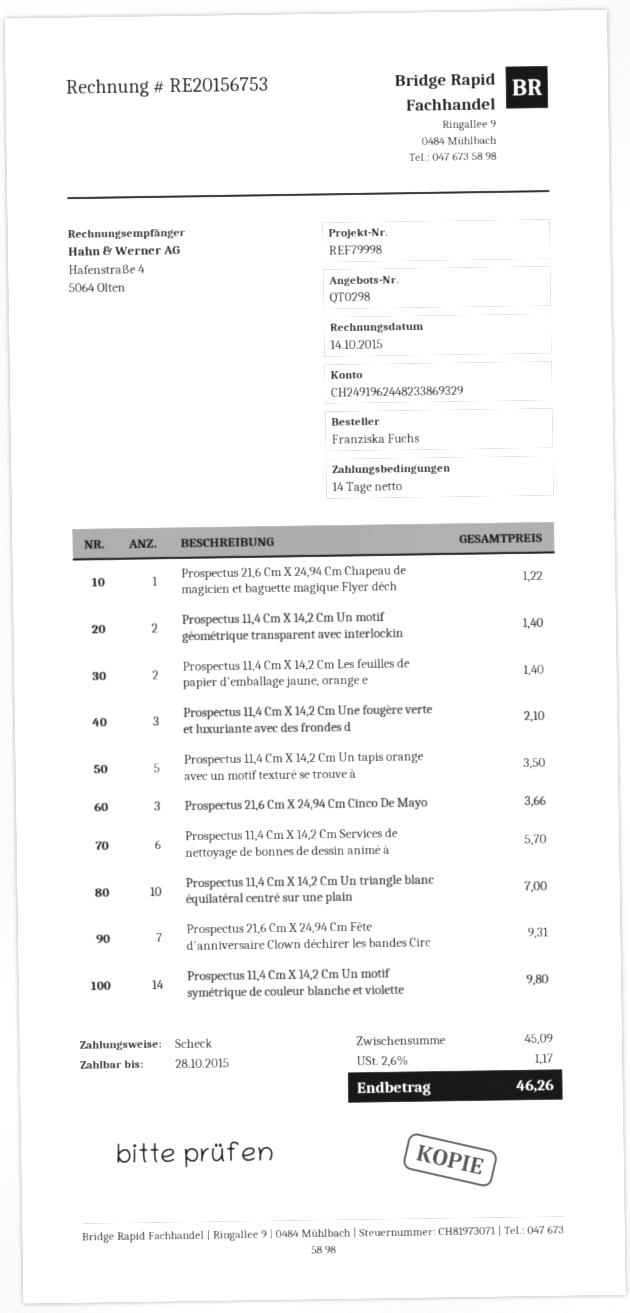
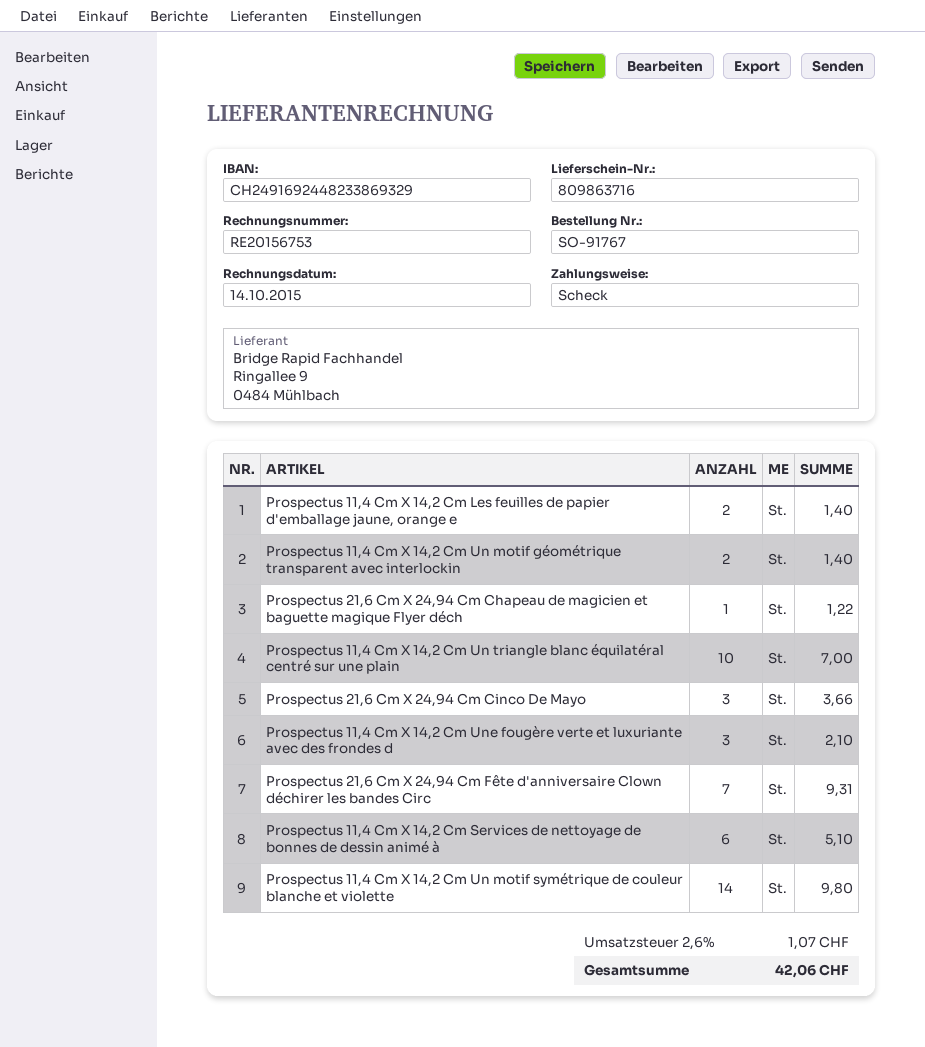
bank account: CH2491962448233869329 -> CH2491692448233869329
Prospectus 11,4 Cm X 14,2 Cm Un tapis orange avec un motif texturé se trouve à: 5 for 3.50 -> none
Prospectus 11,4 Cm X 14,2 Cm Services de nettoyage de bonnes de dessin animé à: 6 for 5.70 -> 6 for 5.10
tax: 2.6% = 1.17 -> 2.6% = 1.07
total: 46.26 -> 42.06

